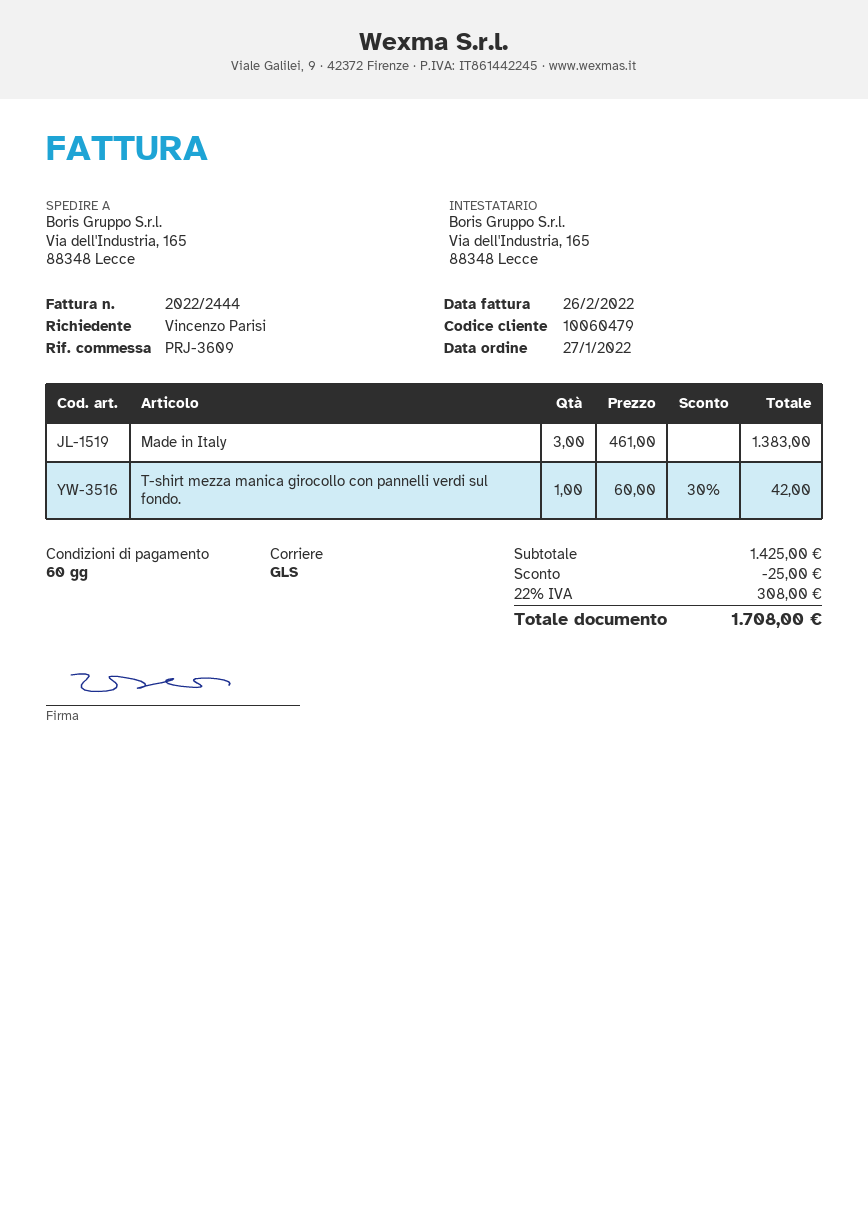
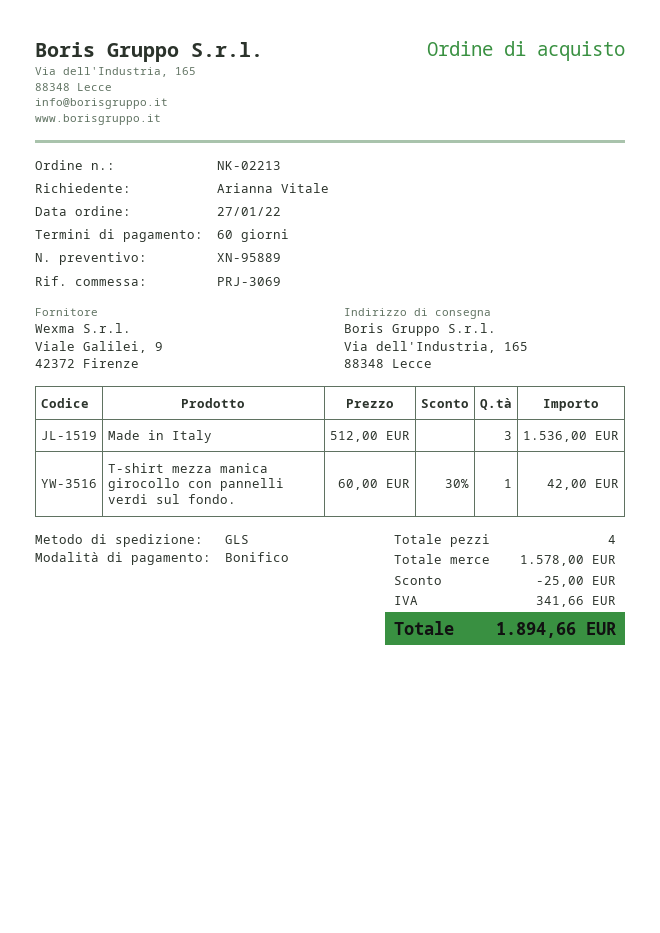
reference: PRJ-3609 -> PRJ-3069
ordered by: Vincenzo Parisi -> Arianna Vitale
Made in Italy: 3 x 461.00 = 1383.00 -> 3 x 512.00 = 1536.00
subtotal: 1425.00 -> 1578.00
tax: 308.00 -> 341.66
total: 1708.00 -> 1894.66

